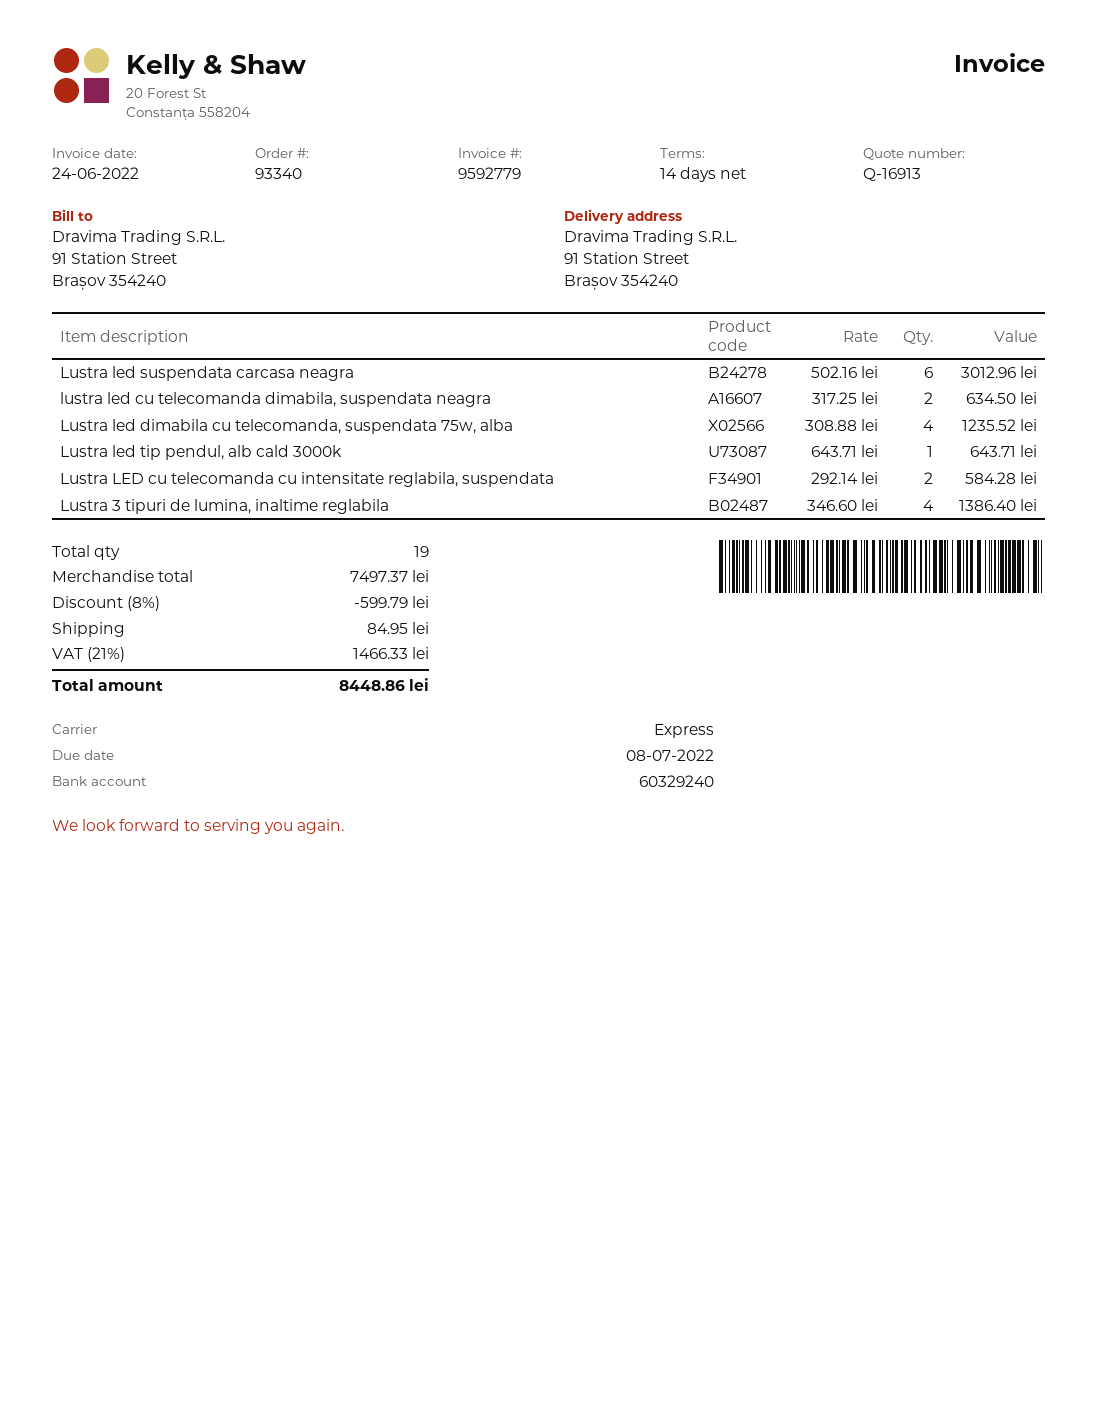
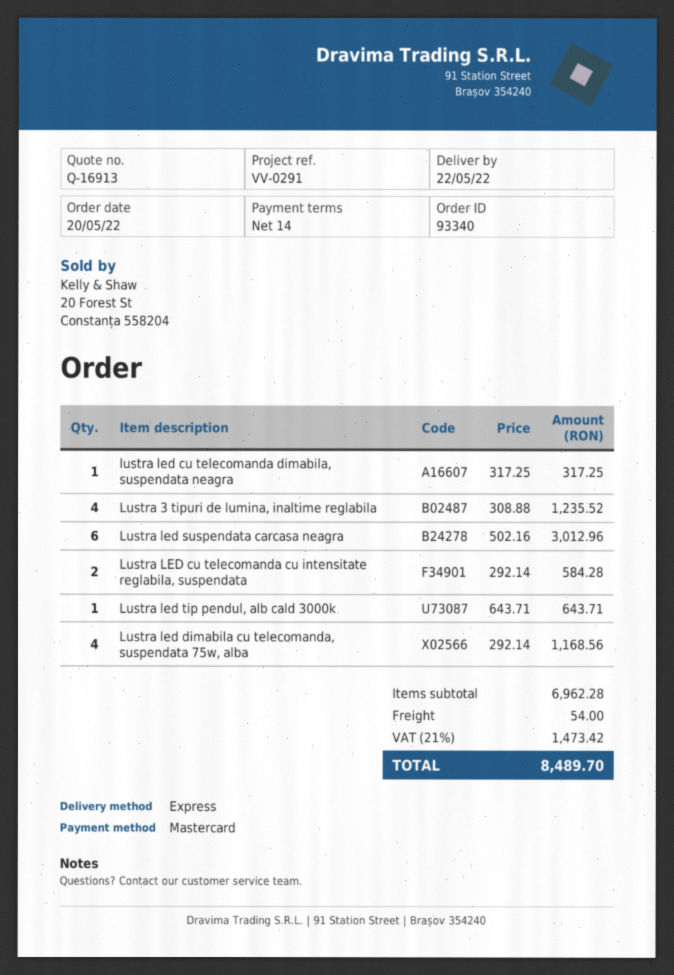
lustra led cu telecomanda dimabila, suspendata neagra: 2 x 317.25 = 634.50 -> 1 x 317.25 = 317.25
Lustra led dimabila cu telecomanda, suspendata 75w, alba: 4 x 308.88 = 1235.52 -> 4 x 292.14 = 1168.56
Lustra 3 tipuri de lumina, inaltime reglabila: 4 x 346.60 = 1386.40 -> 4 x 308.88 = 1235.52
subtotal: 7497.37 -> 6962.28
discount: 8% = 599.79 -> none
shipping: 84.95 -> 54.00
tax: 21% = 1466.33 -> 21% = 1473.42
total: 8448.86 -> 8489.70

